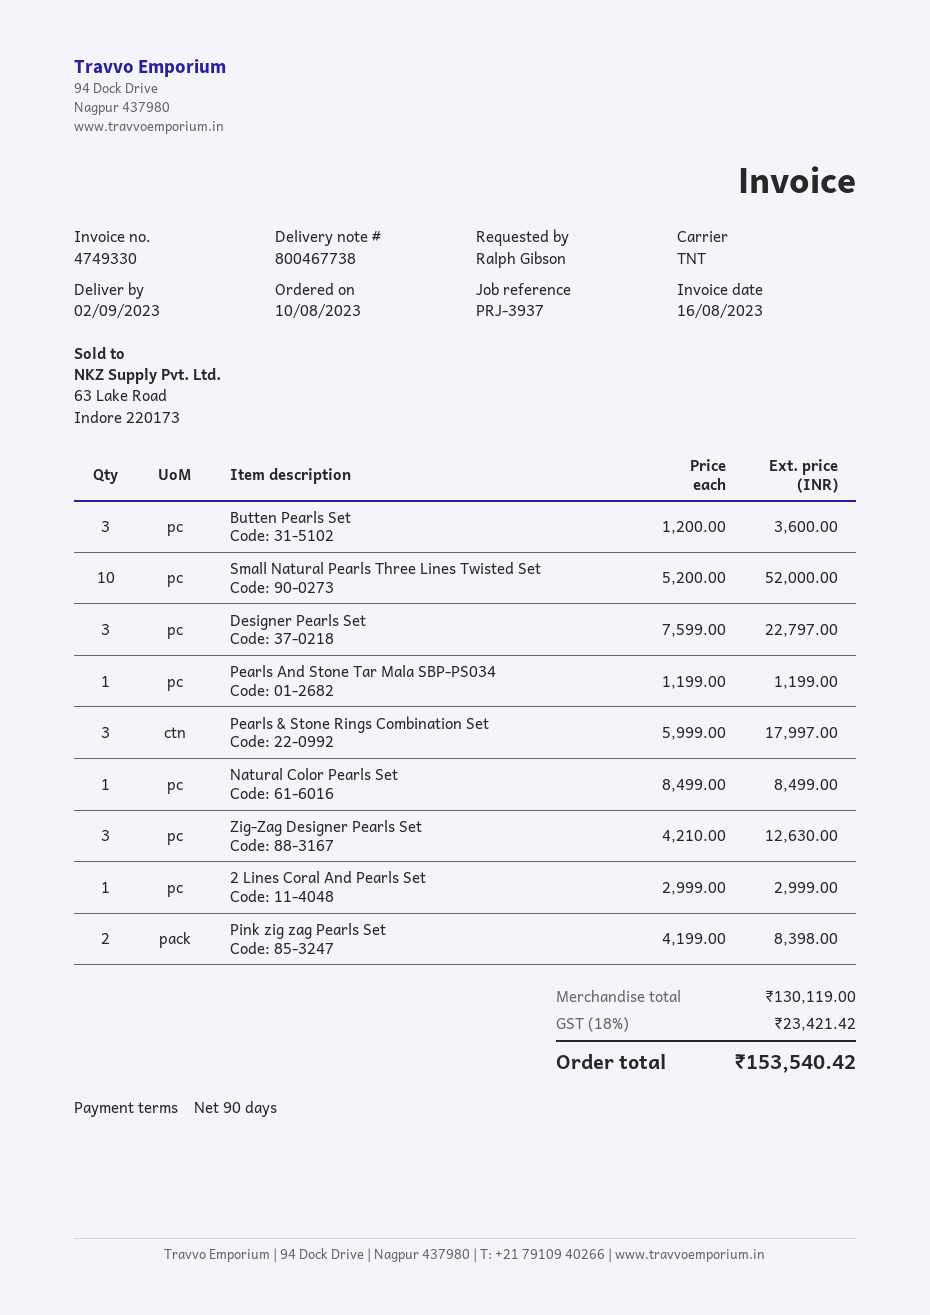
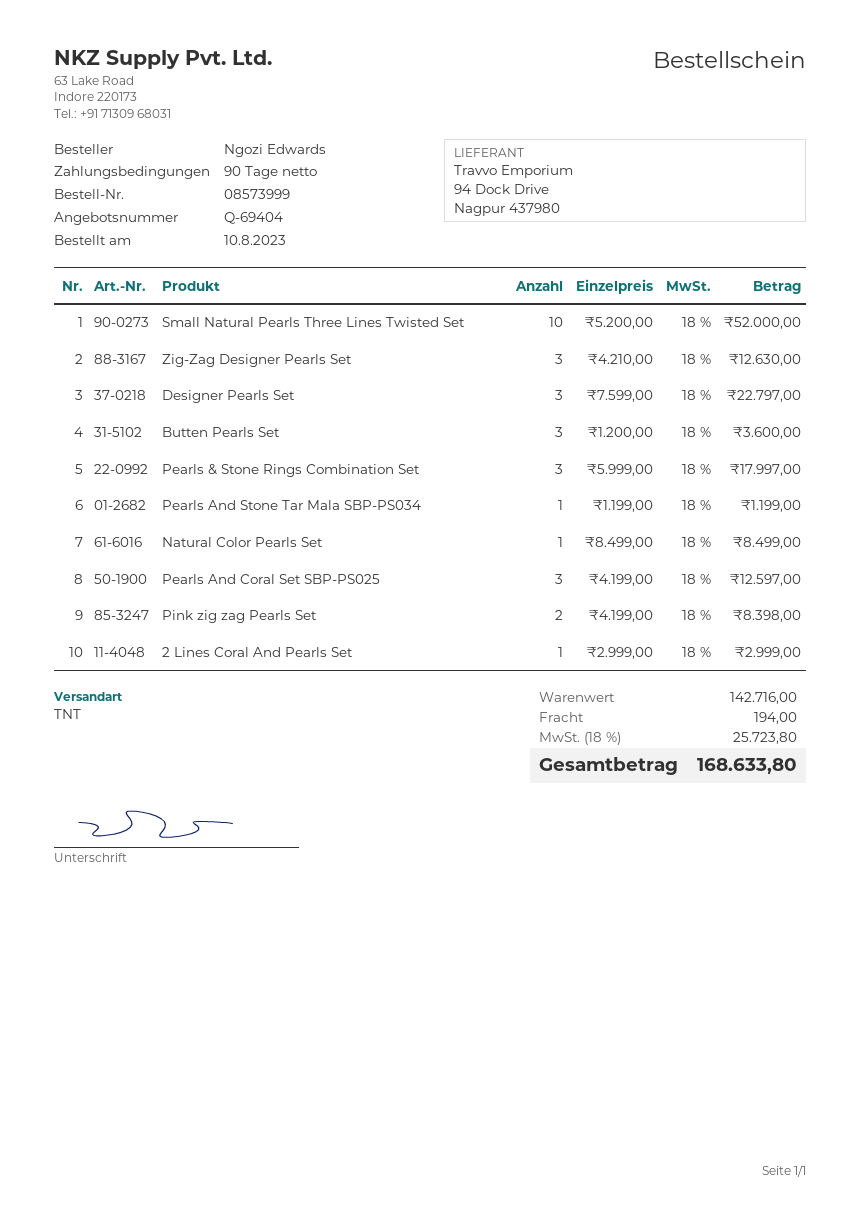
ordered by: Ralph Gibson -> Ngozi Edwards
Pearls And Coral Set SBP-PS025: none -> 3 x 4199.00 = 12597.00
subtotal: 130119.00 -> 142716.00
shipping: none -> 194.00
tax: 18% = 23421.42 -> 18% = 25723.80
total: 153540.42 -> 168633.80

